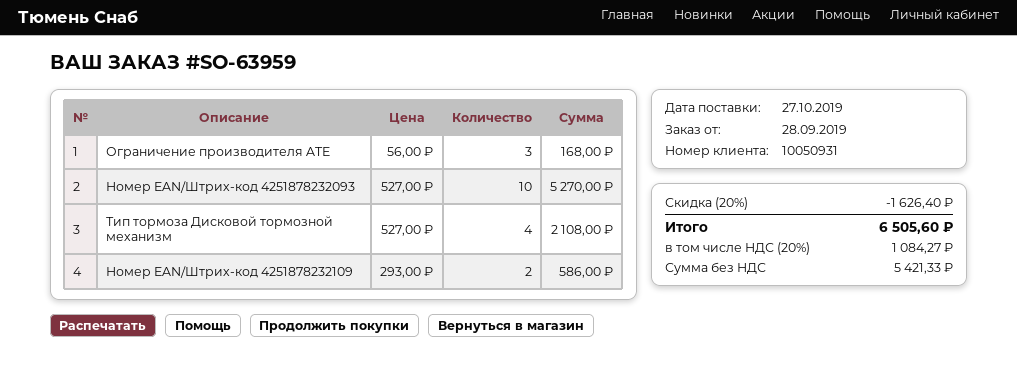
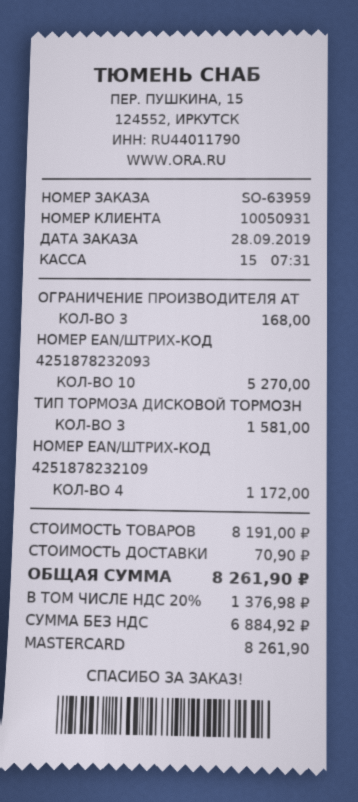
Тип тормоза Дисковой тормозной механизм: 4 for 2108.00 -> 3 for 1581.00
Номер EAN/Штрих-код 4251878232109: 2 for 586.00 -> 4 for 1172.00
discount: 20% = 1626.40 -> none
shipping: none -> 70.90
net: 5421.33 -> 6884.92
tax: 20% = 1084.27 -> 20% = 1376.98
total: 6505.60 -> 8261.90

